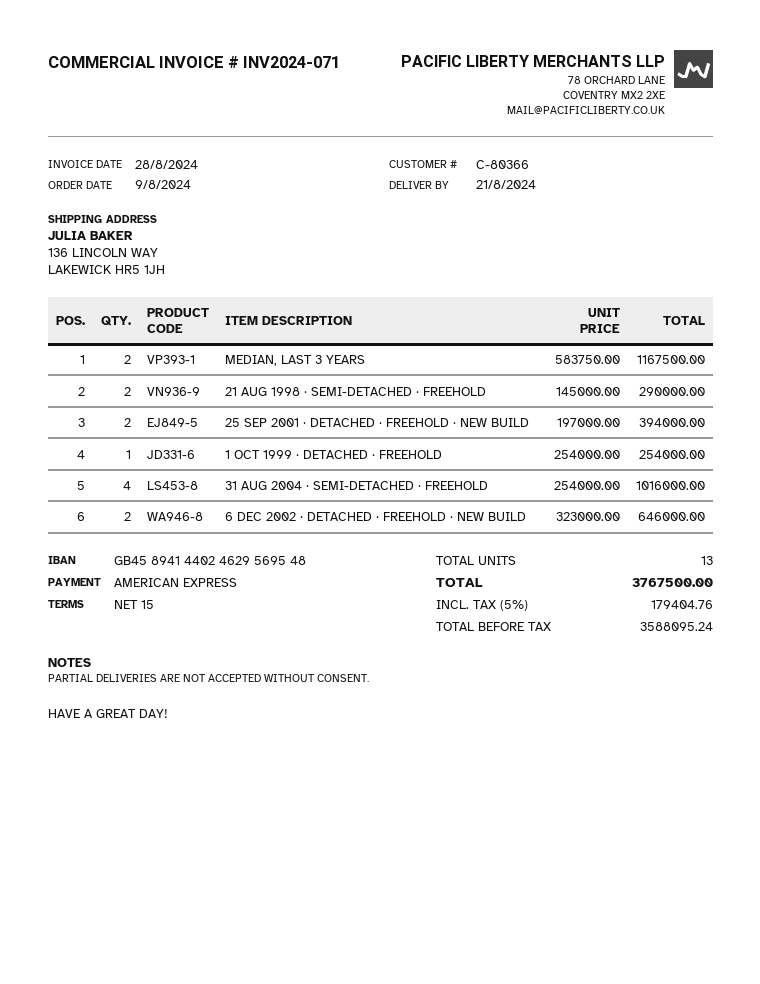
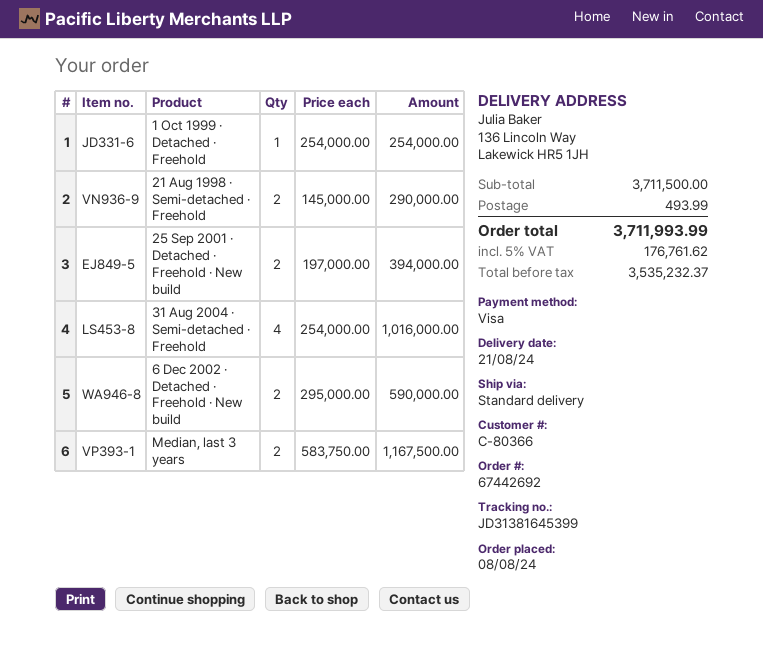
order date: 2024-08-09 -> 2024-08-08
payment method: American Express -> Visa
6 DEC 2002 · DETACHED · FREEHOLD · NEW BUILD: 2 x 323000.00 = 646000.00 -> 2 x 295000.00 = 590000.00
shipping: none -> 493.99
net: 3588095.24 -> 3535232.37
tax: 5% = 179404.76 -> 5% = 176761.62
total: 3767500.00 -> 3711993.99

